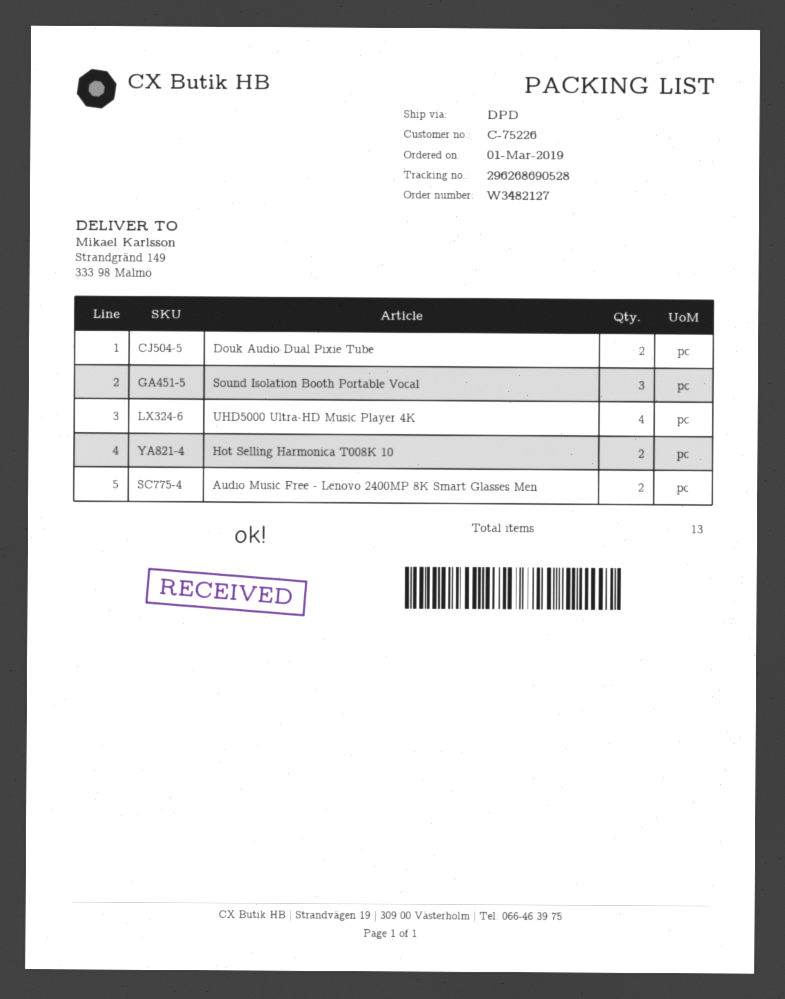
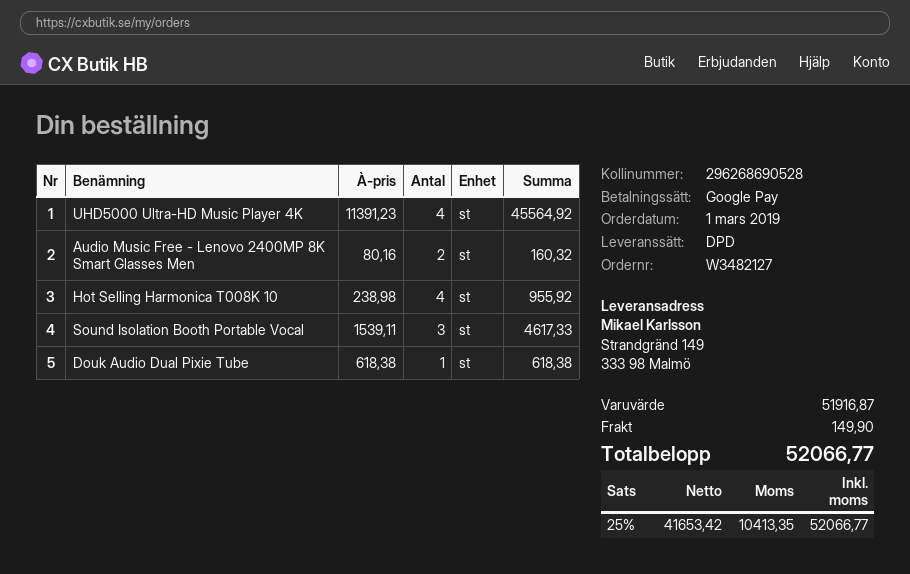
Douk Audio Dual Pixie Tube: 2 -> 1
Hot Selling Harmonica T008K 10: 2 -> 4

